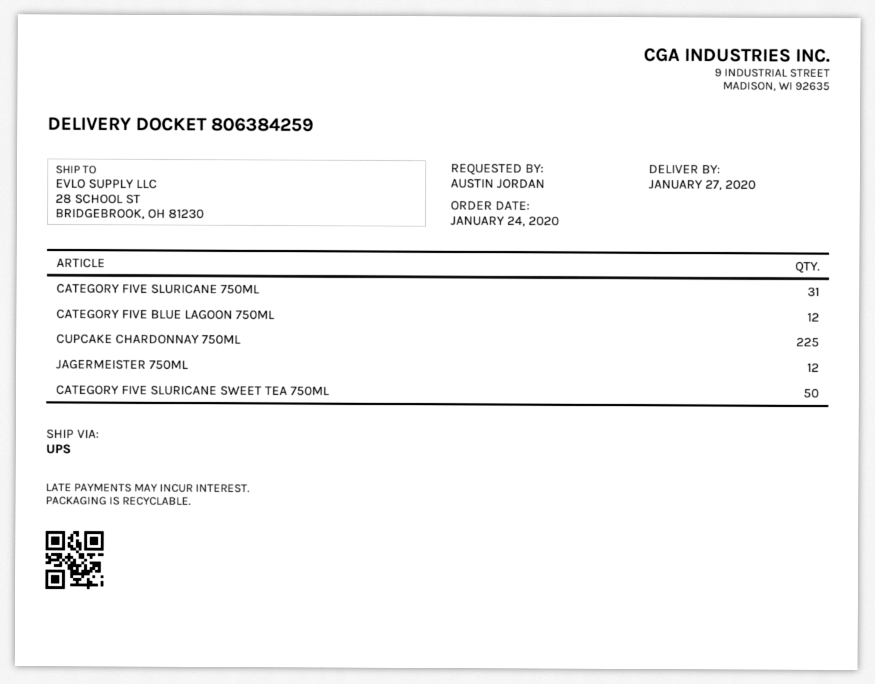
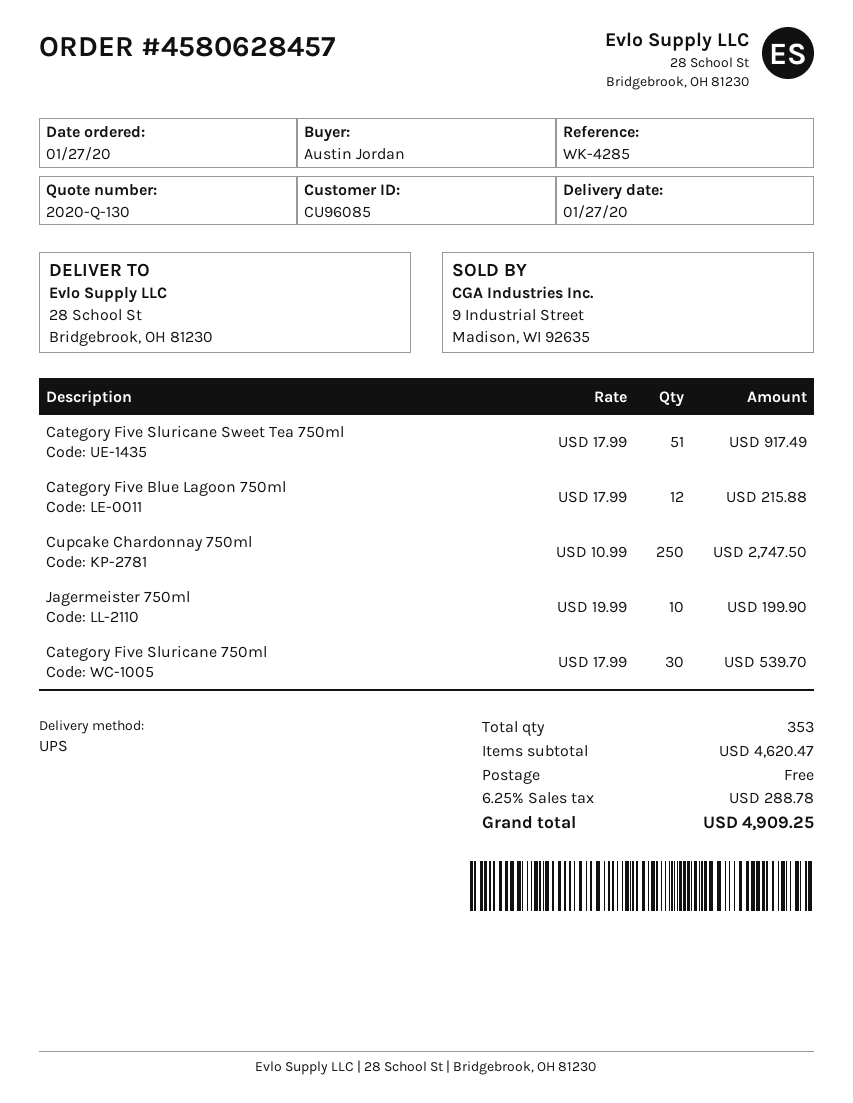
order date: 2020-01-24 -> 2020-01-27
CATEGORY FIVE SLURICANE 750ML: 31 -> 30
CUPCAKE CHARDONNAY 750ML: 225 -> 250
JAGERMEISTER 750ML: 12 -> 10
CATEGORY FIVE SLURICANE SWEET TEA 750ML: 50 -> 51

